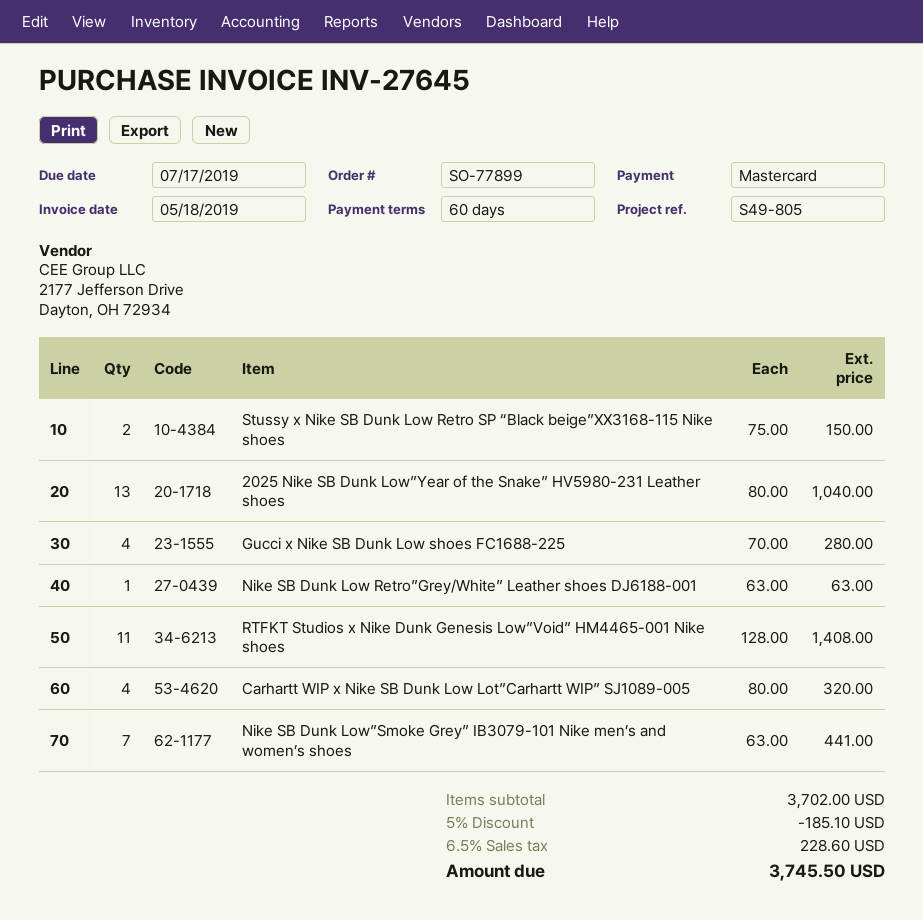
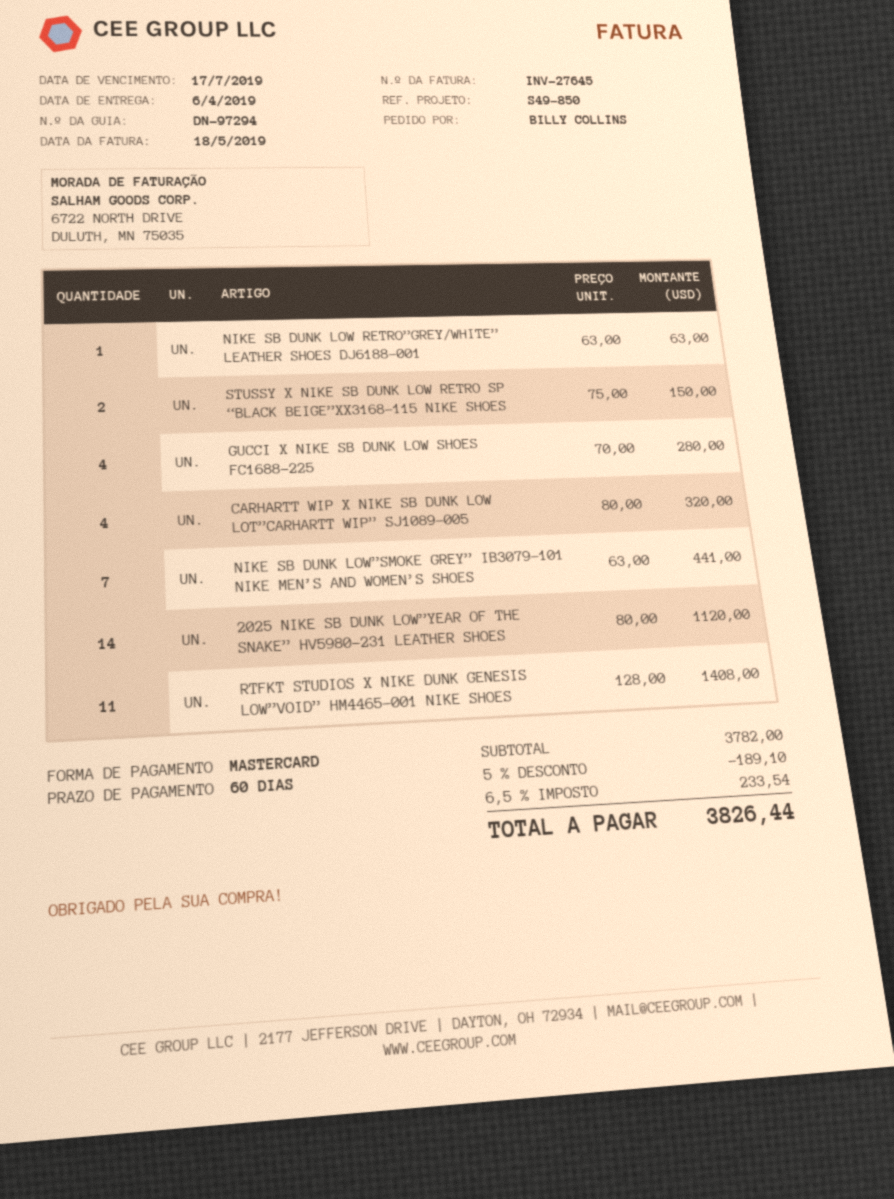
reference: S49-805 -> S49-850
2025 Nike SB Dunk Low”Year of the Snake” HV5980-231 Leather shoes: 13 x 80.00 = 1040.00 -> 14 x 80.00 = 1120.00
subtotal: 3702.00 -> 3782.00
discount: 5% = 185.10 -> 5% = 189.10
tax: 6.5% = 228.60 -> 6.5% = 233.54
total: 3745.50 -> 3826.44

